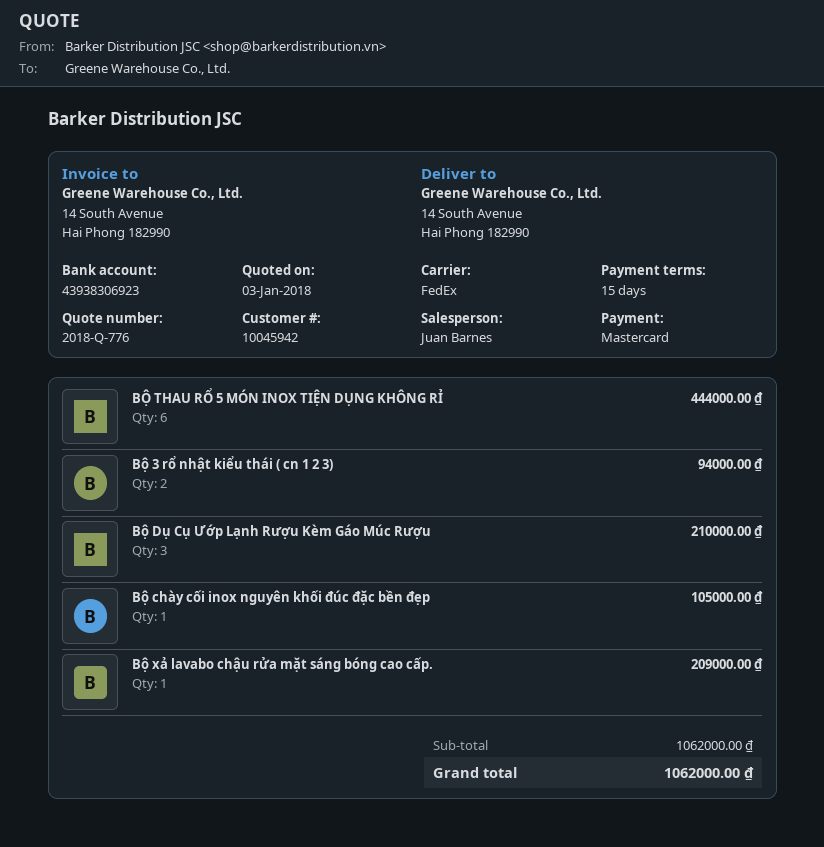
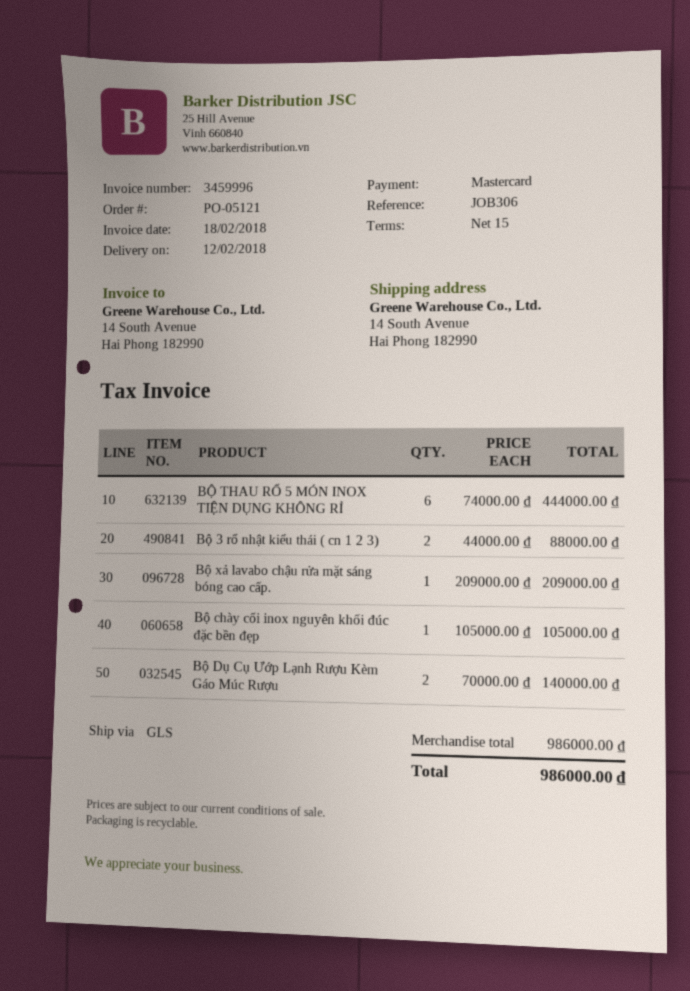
shipping method: FedEx -> GLS
Bộ 3 rổ nhật kiểu thái ( cn 1 2 3): 2 for 94000.00 -> 2 for 88000.00
Bộ Dụ Cụ Ướp Lạnh Rượu Kèm Gáo Múc Rượu: 3 for 210000.00 -> 2 for 140000.00
subtotal: 1062000.00 -> 986000.00
total: 1062000.00 -> 986000.00

